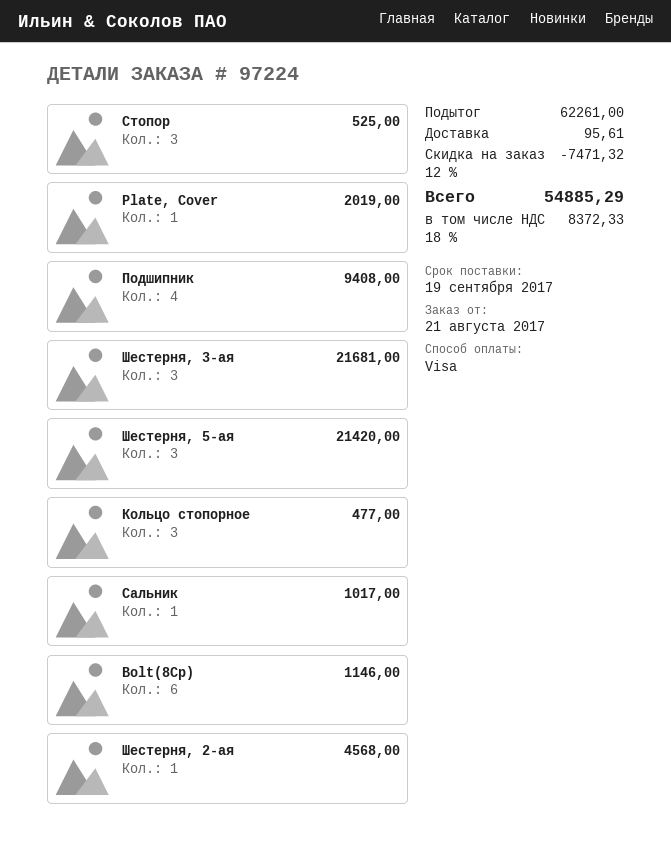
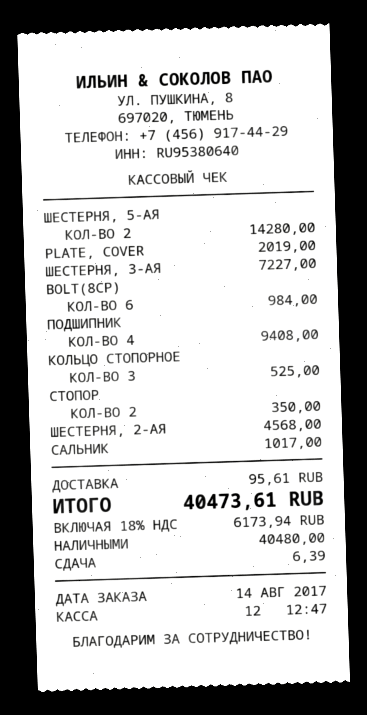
order date: 2017-08-21 -> 2017-08-14
payment method: Visa -> cash
Стопор: 3 for 525.00 -> 2 for 350.00
Шестерня, 3-ая: 3 for 21681.00 -> 1 for 7227.00
Шестерня, 5-ая: 3 for 21420.00 -> 2 for 14280.00
Кольцо стопорное: 3 for 477.00 -> 3 for 525.00
Bolt(8Cp): 6 for 1146.00 -> 6 for 984.00
discount: 12% = 7471.32 -> none
tax: 18% = 8372.33 -> 18% = 6173.94
total: 54885.29 -> 40473.61

